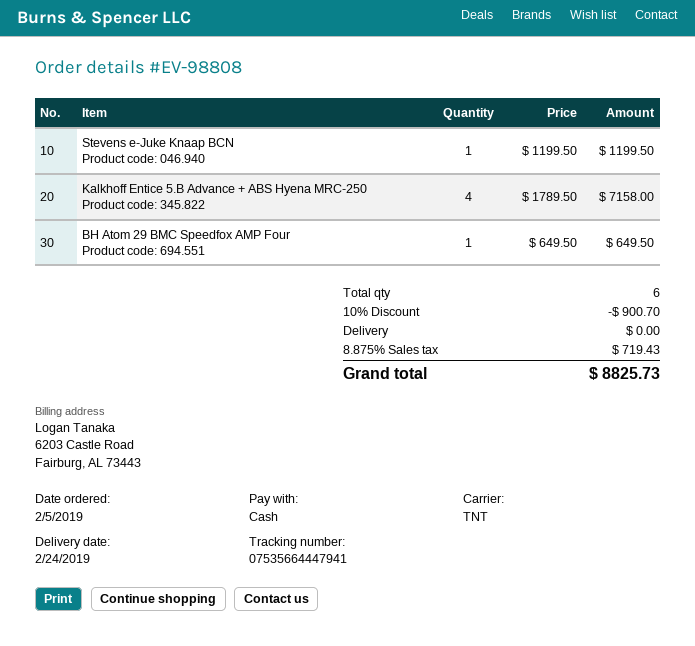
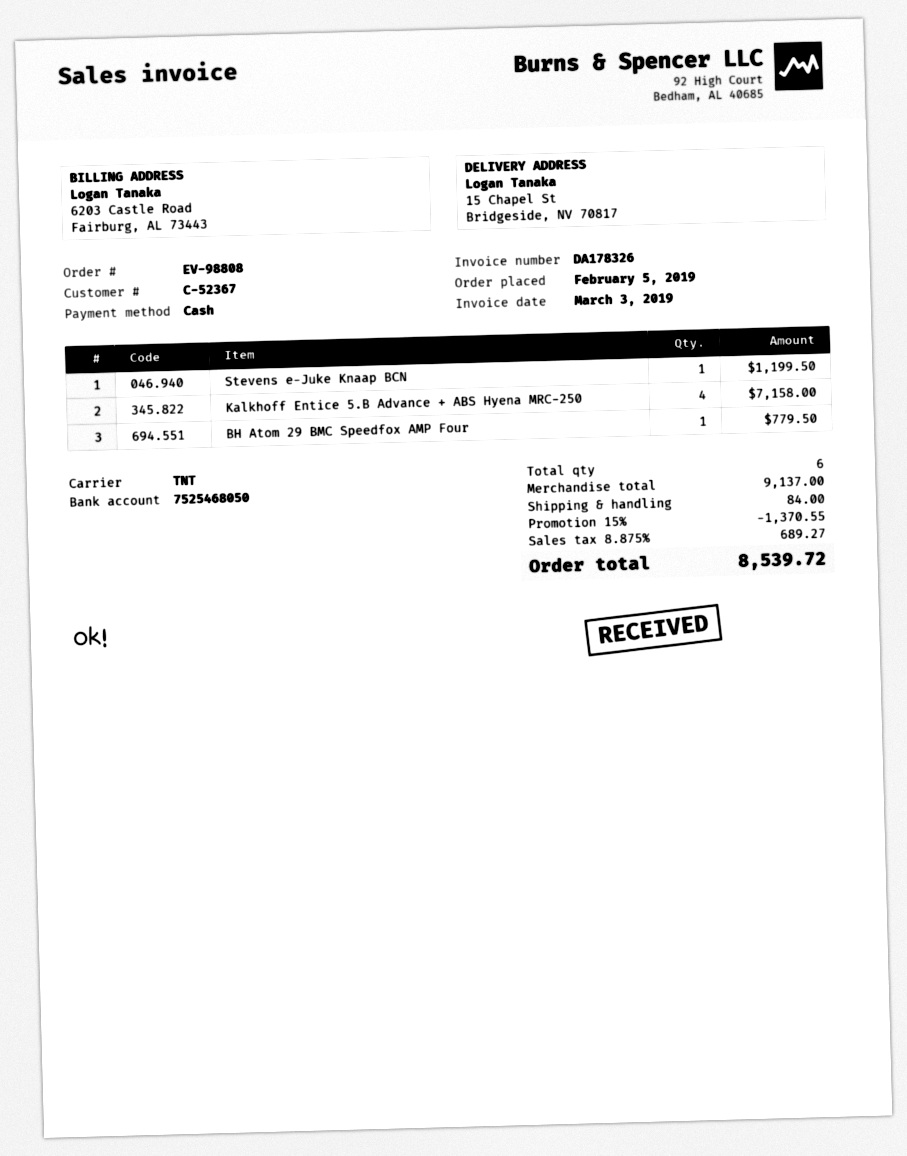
BH Atom 29 BMC Speedfox AMP Four: 1 for 649.50 -> 1 for 779.50
discount: 10% = 900.70 -> 15% = 1370.55
shipping: 0.00 -> 84.00
tax: 8.875% = 719.43 -> 8.875% = 689.27
total: 8825.73 -> 8539.72

